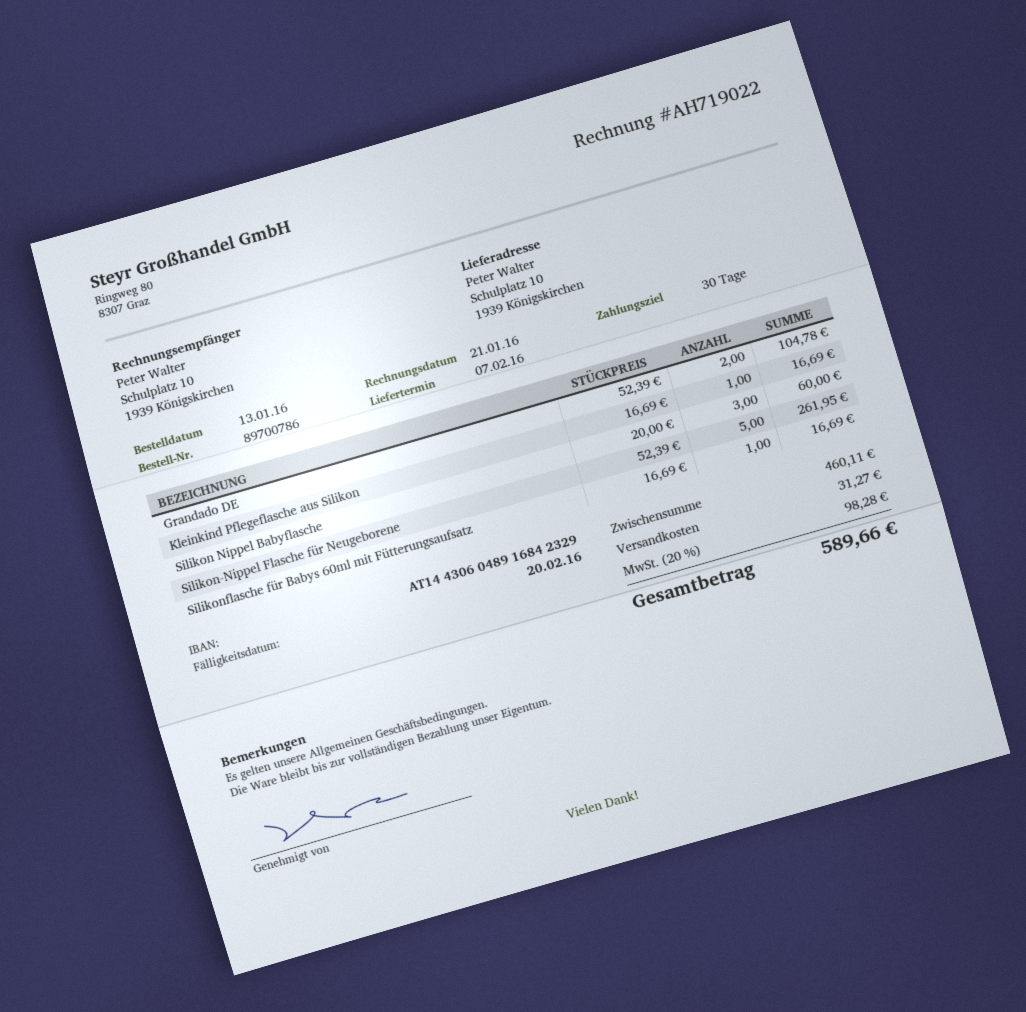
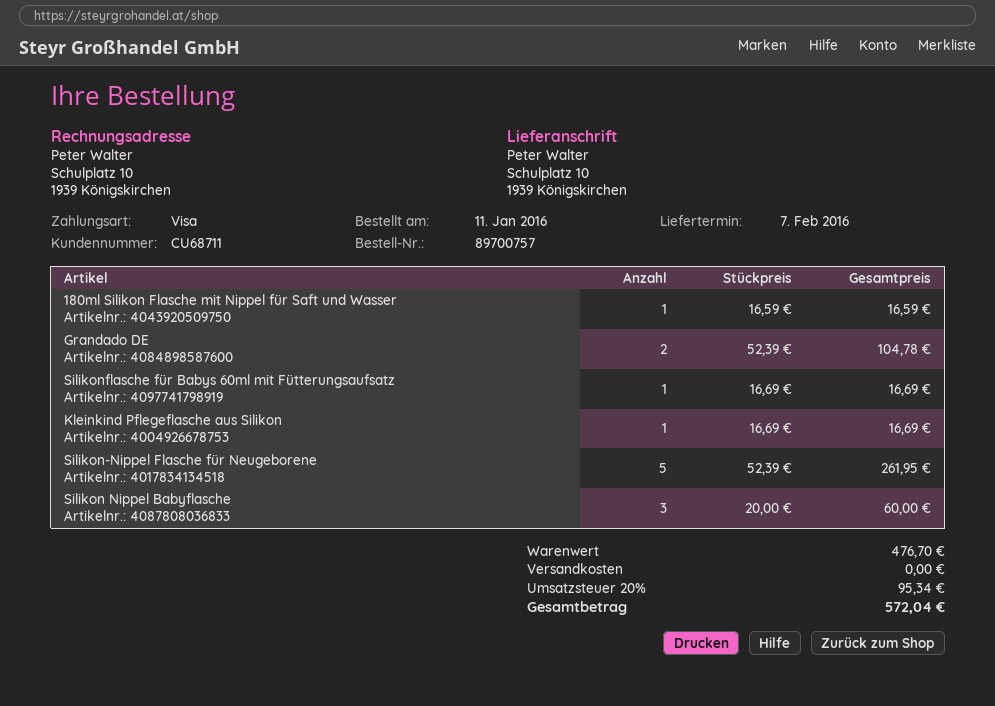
order number: 89700786 -> 89700757
order date: 2016-01-13 -> 2016-01-11
180ml Silikon Flasche mit Nippel für Saft und Wasser: none -> 1 x 16.59 = 16.59
subtotal: 460.11 -> 476.70
shipping: 31.27 -> 0.00
tax: 20% = 98.28 -> 20% = 95.34
total: 589.66 -> 572.04

